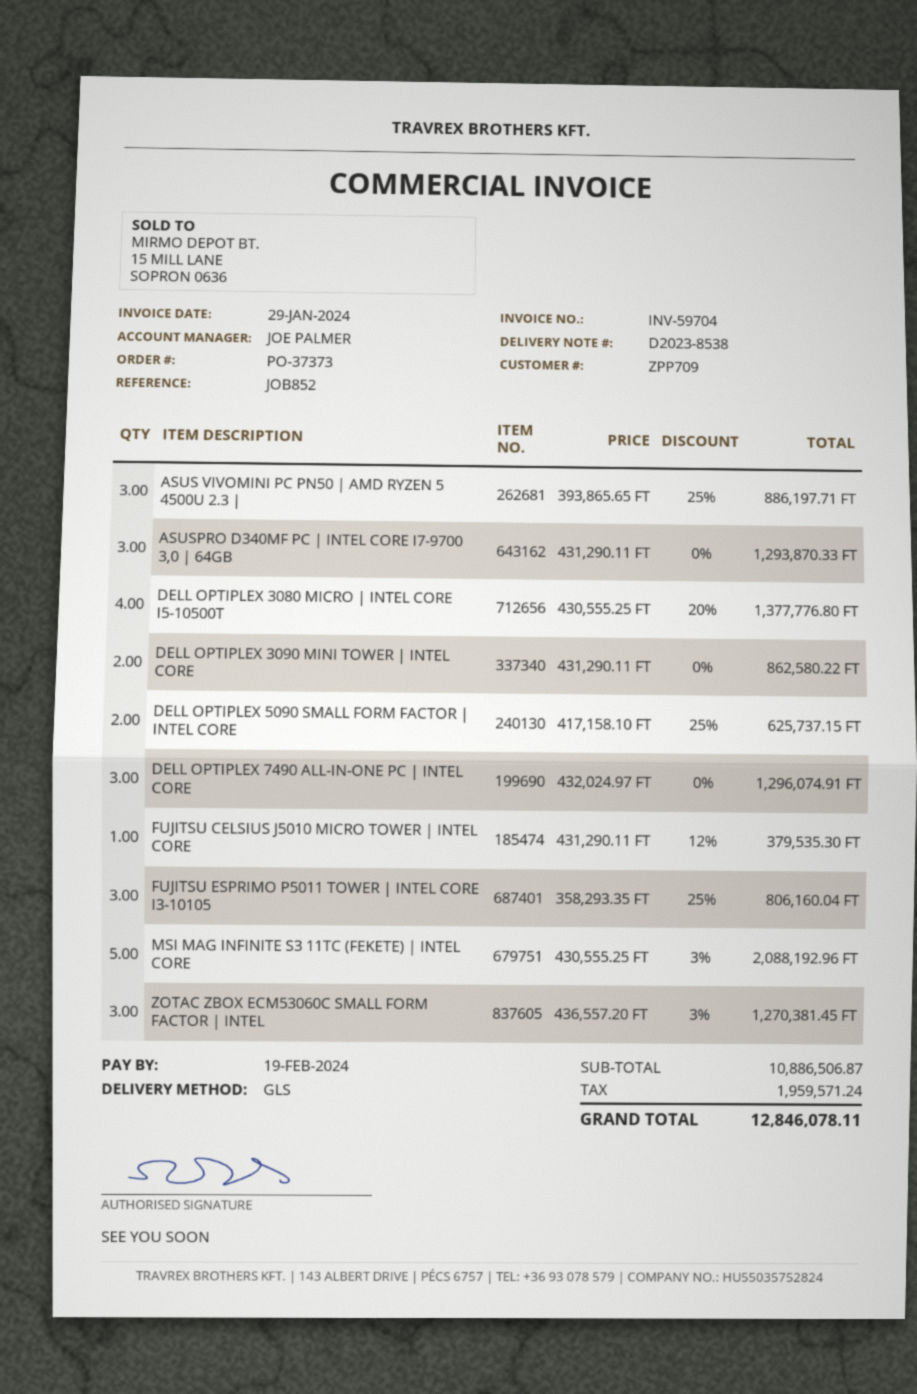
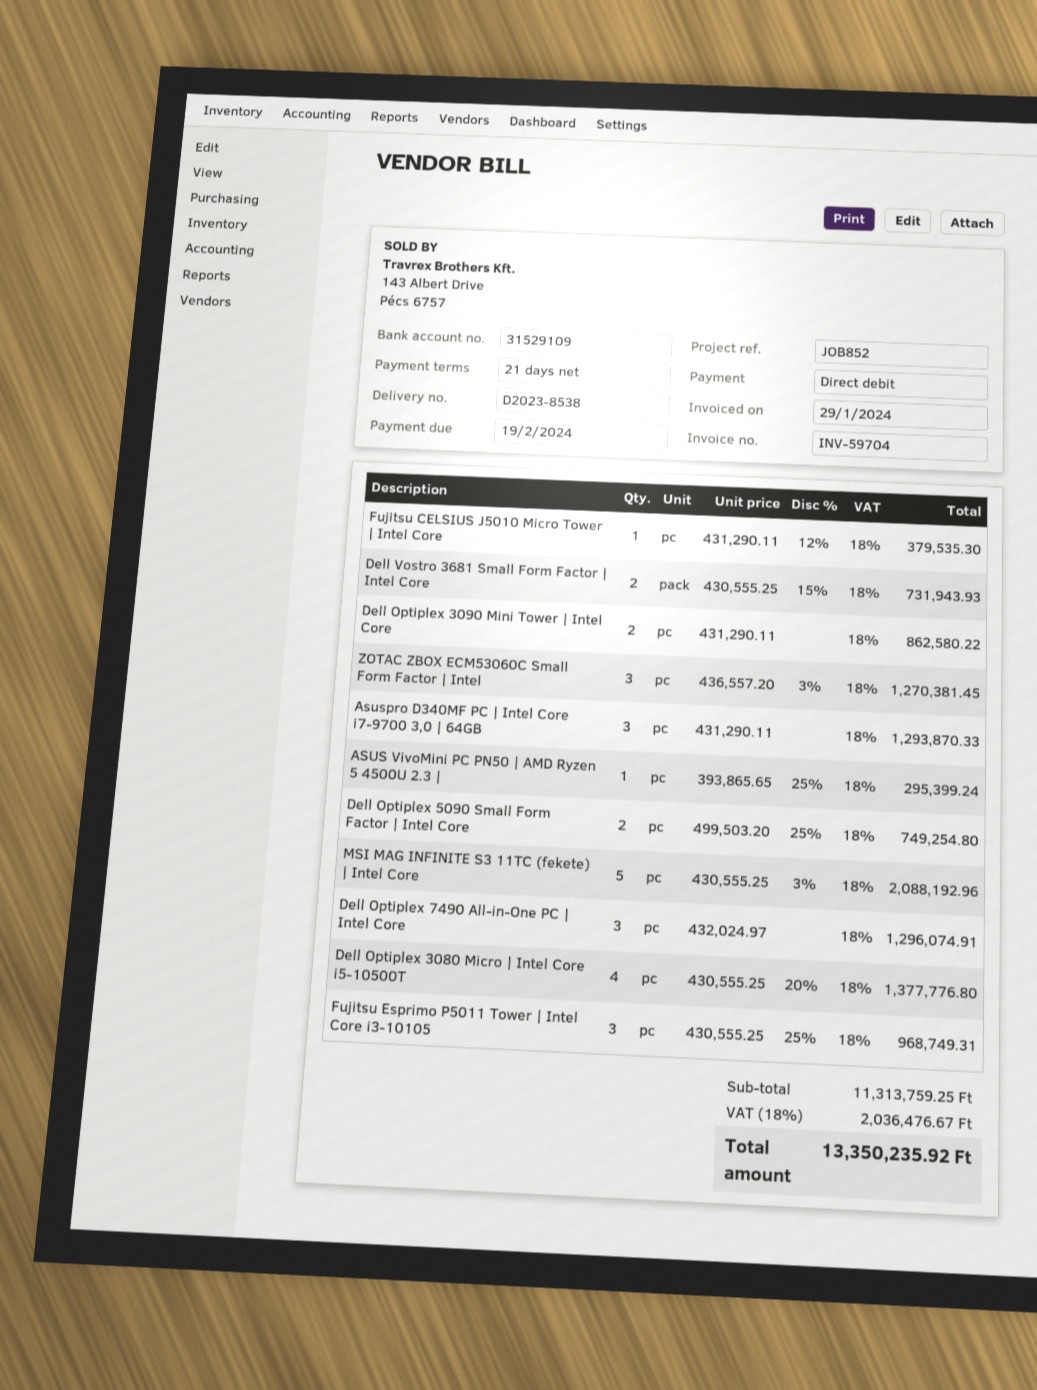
ASUS VIVOMINI PC PN50 | AMD RYZEN 5 4500U 2.3 |: 3 x 393865.65 - 25% = 886197.71 -> 1 x 393865.65 - 25% = 295399.24
DELL OPTIPLEX 5090 SMALL FORM FACTOR | INTEL CORE: 2 x 417158.10 - 25% = 625737.15 -> 2 x 499503.20 - 25% = 749254.80
FUJITSU ESPRIMO P5011 TOWER | INTEL CORE I3-10105: 3 x 358293.35 - 25% = 806160.04 -> 3 x 430555.25 - 25% = 968749.31
Dell Vostro 3681 Small Form Factor | Intel Core: none -> 2 x 430555.25 - 15% = 731943.93
subtotal: 10886506.87 -> 11313759.25
tax: 1959571.24 -> 2036476.67
total: 12846078.11 -> 13350235.92

